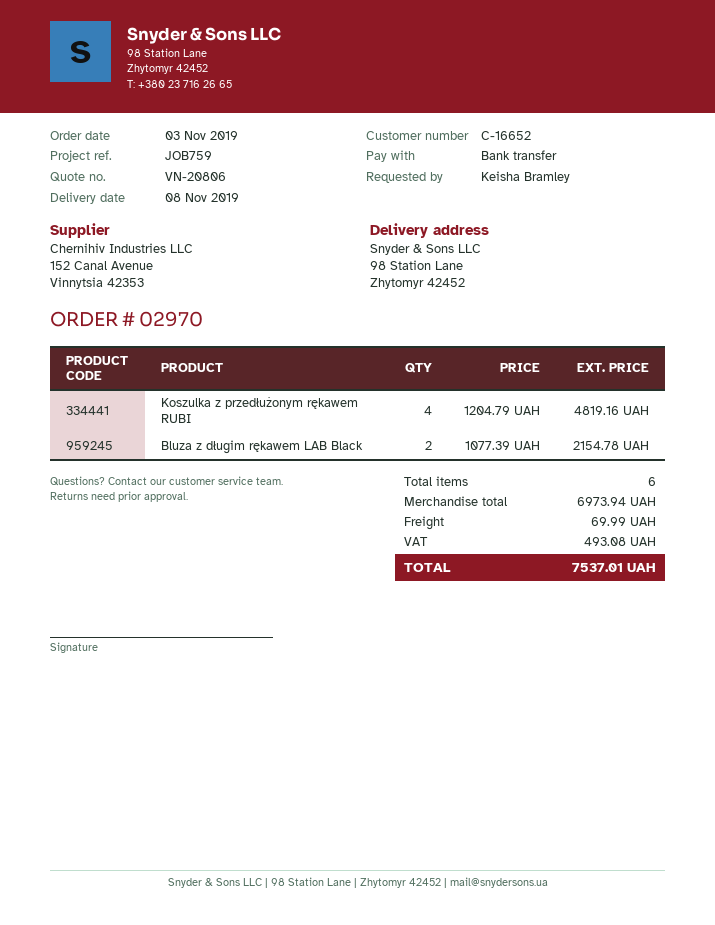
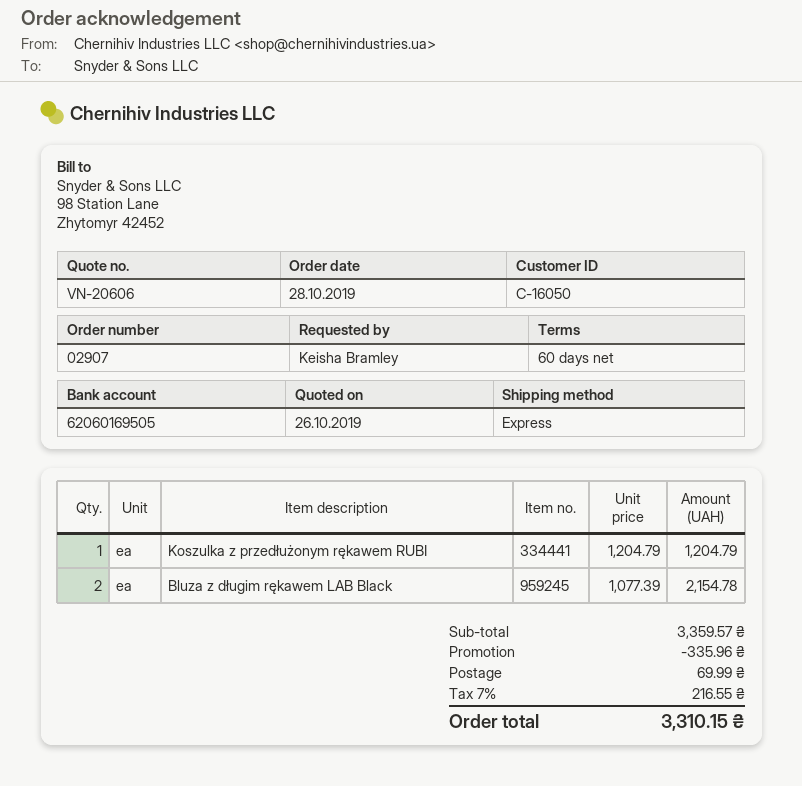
quote number: VN-20806 -> VN-20606
order number: 02970 -> 02907
order date: 2019-11-03 -> 2019-10-28
customer number: C-16652 -> C-16050
Koszulka z przedłużonym rękawem RUBI: 4 x 1204.79 = 4819.16 -> 1 x 1204.79 = 1204.79
subtotal: 6973.94 -> 3359.57
discount: none -> 335.96
tax: 493.08 -> 216.55
total: 7537.01 -> 3310.15

